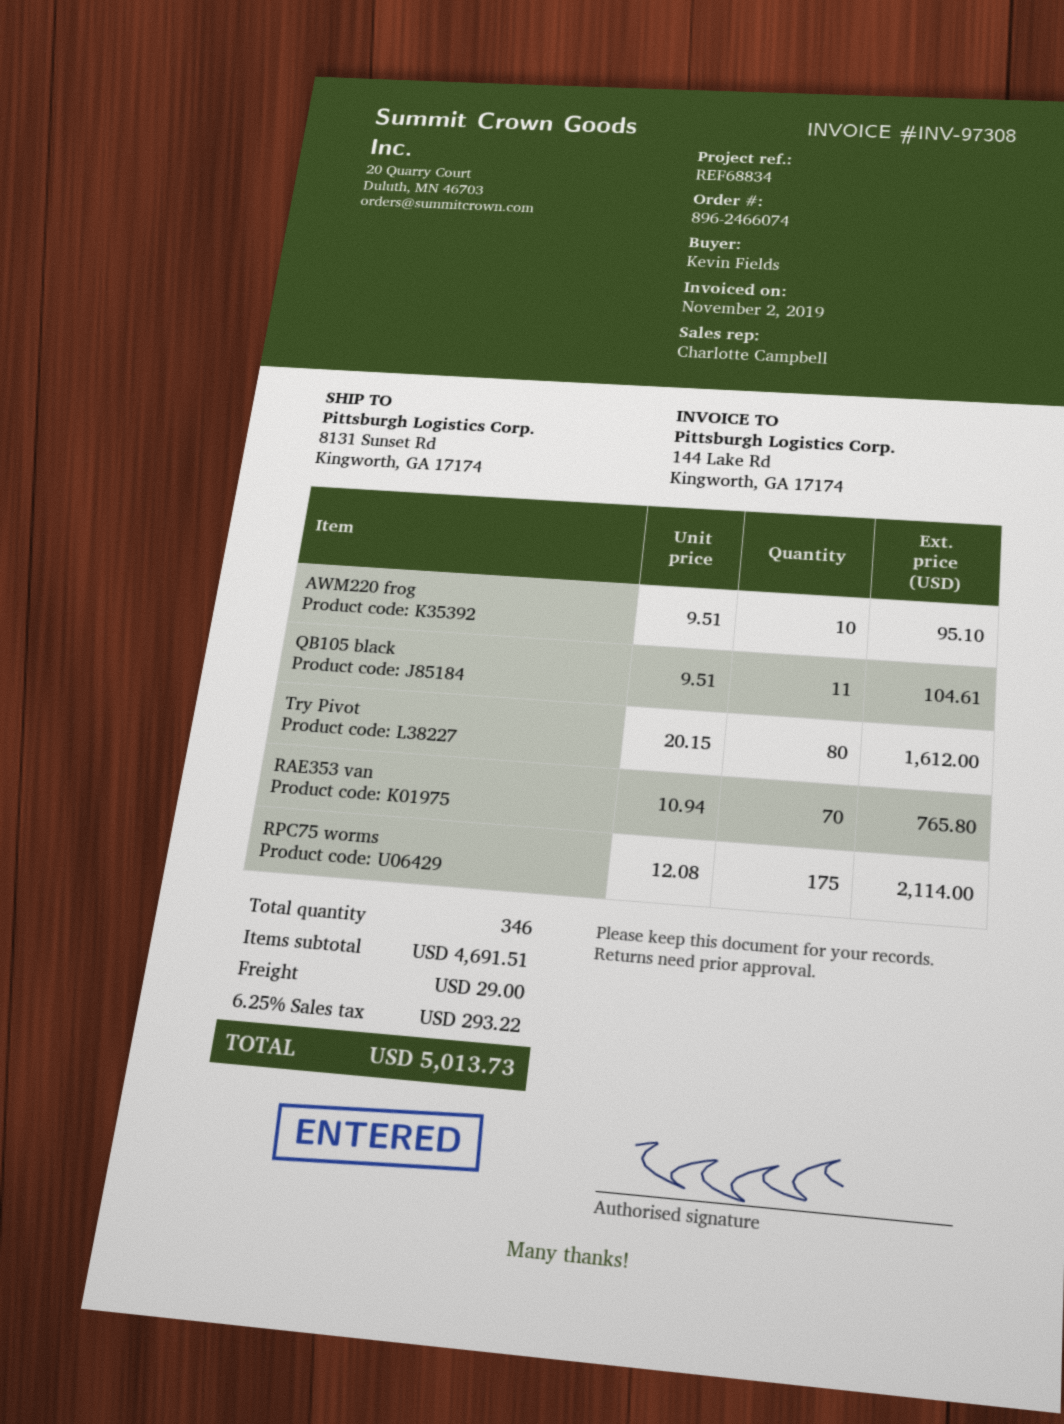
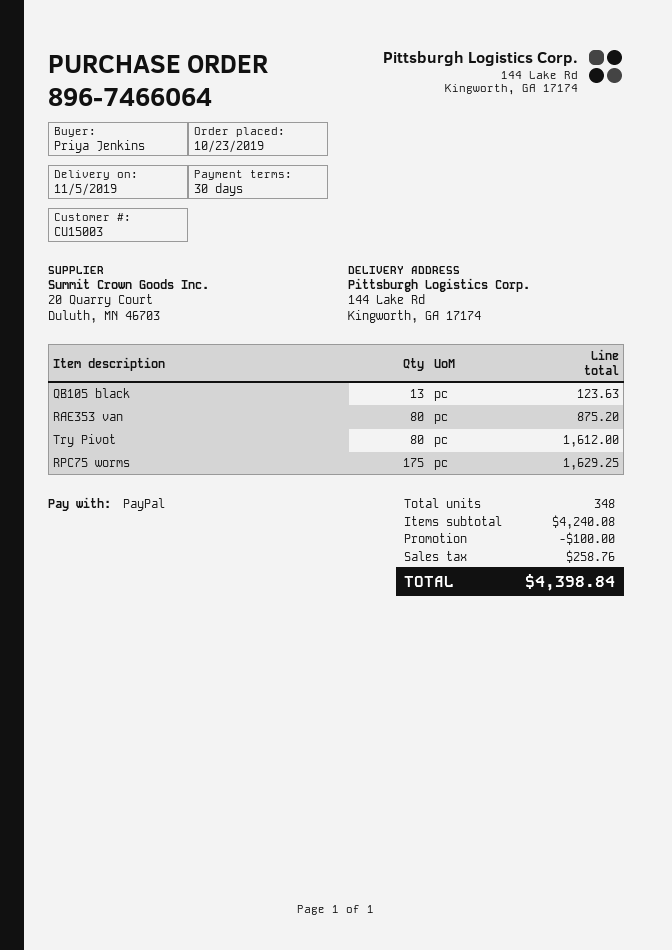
order number: 896-2466074 -> 896-7466064
ordered by: Kevin Fields -> Priya Jenkins
ship to: 8131 Sunset Rd, Kingworth, GA 17174 -> 144 Lake Rd, Kingworth, GA 17174
AWM220 frog: 10 for 95.10 -> none
QB105 black: 11 for 104.61 -> 13 for 123.63
RAE353 van: 70 for 765.80 -> 80 for 875.20
RPC75 worms: 175 for 2114.00 -> 175 for 1629.25
total quantity: 346 -> 348
subtotal: 4691.51 -> 4240.08
discount: none -> 100.00
shipping: 29.00 -> none
tax: 293.22 -> 258.76
total: 5013.73 -> 4398.84

